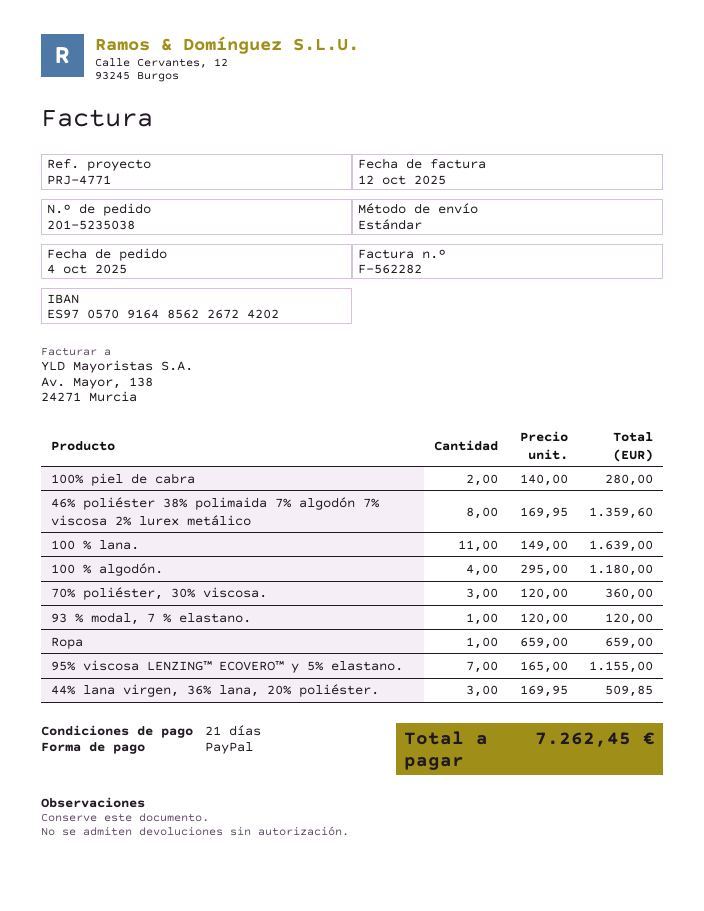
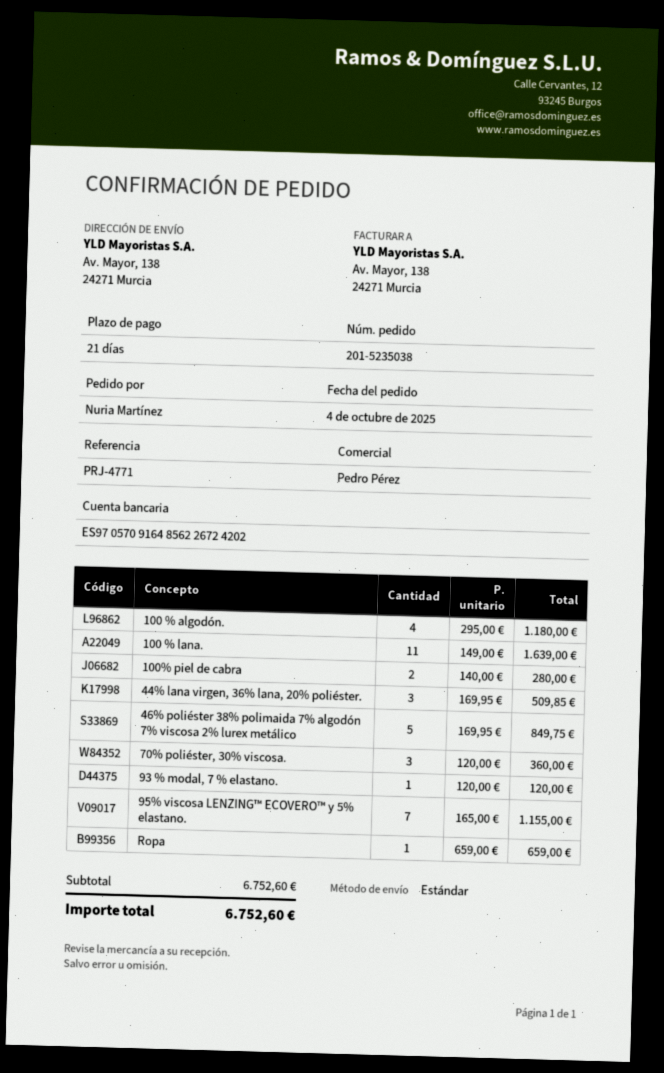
46% poliéster 38% polimaida 7% algodón 7% viscosa 2% lurex metálico: 8 x 169.95 = 1359.60 -> 5 x 169.95 = 849.75
total: 7262.45 -> 6752.60

